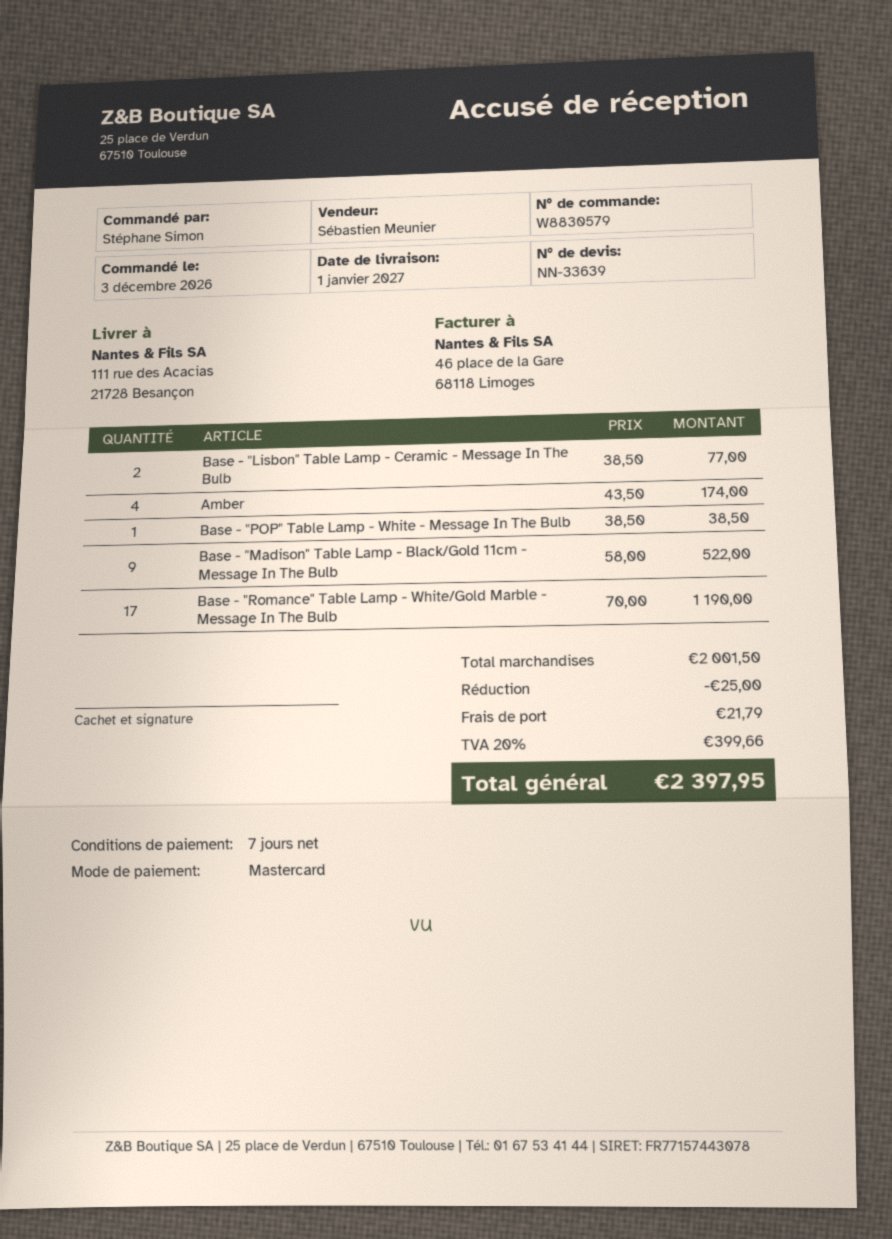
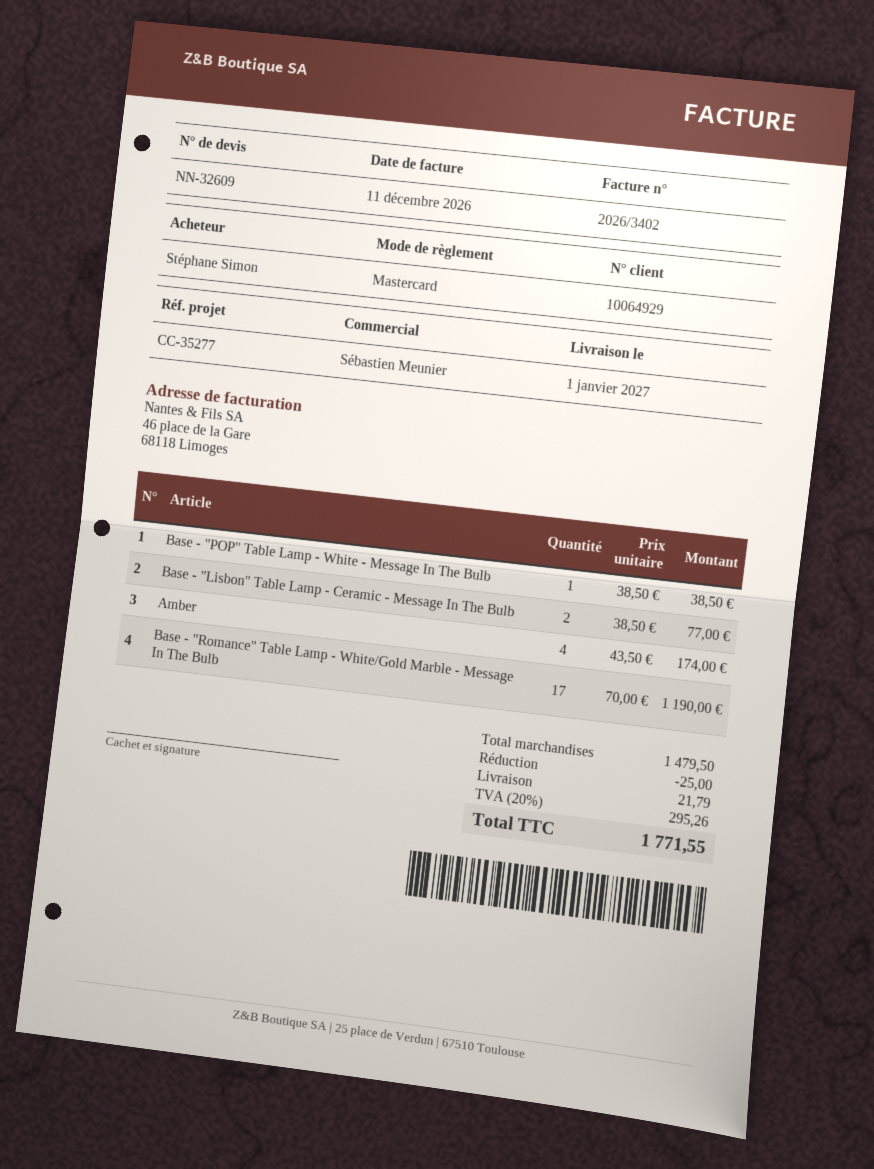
quote number: NN-33639 -> NN-32609
Base - "Madison" Table Lamp - Black/Gold 11cm - Message In The Bulb: 9 x 58.00 = 522.00 -> none
subtotal: 2001.50 -> 1479.50
tax: 20% = 399.66 -> 20% = 295.26
total: 2397.95 -> 1771.55

